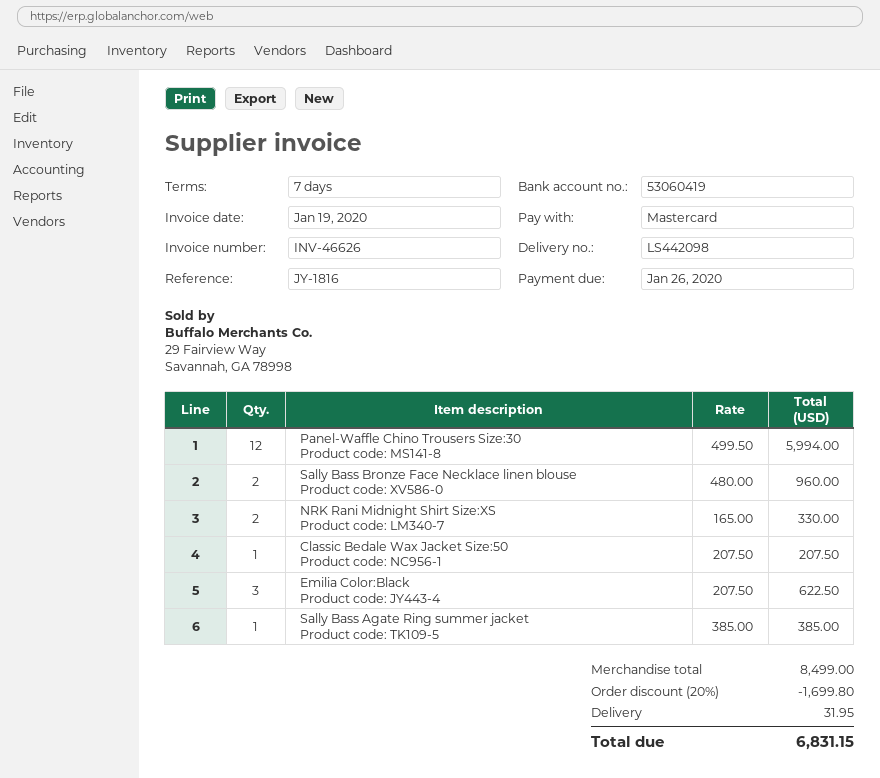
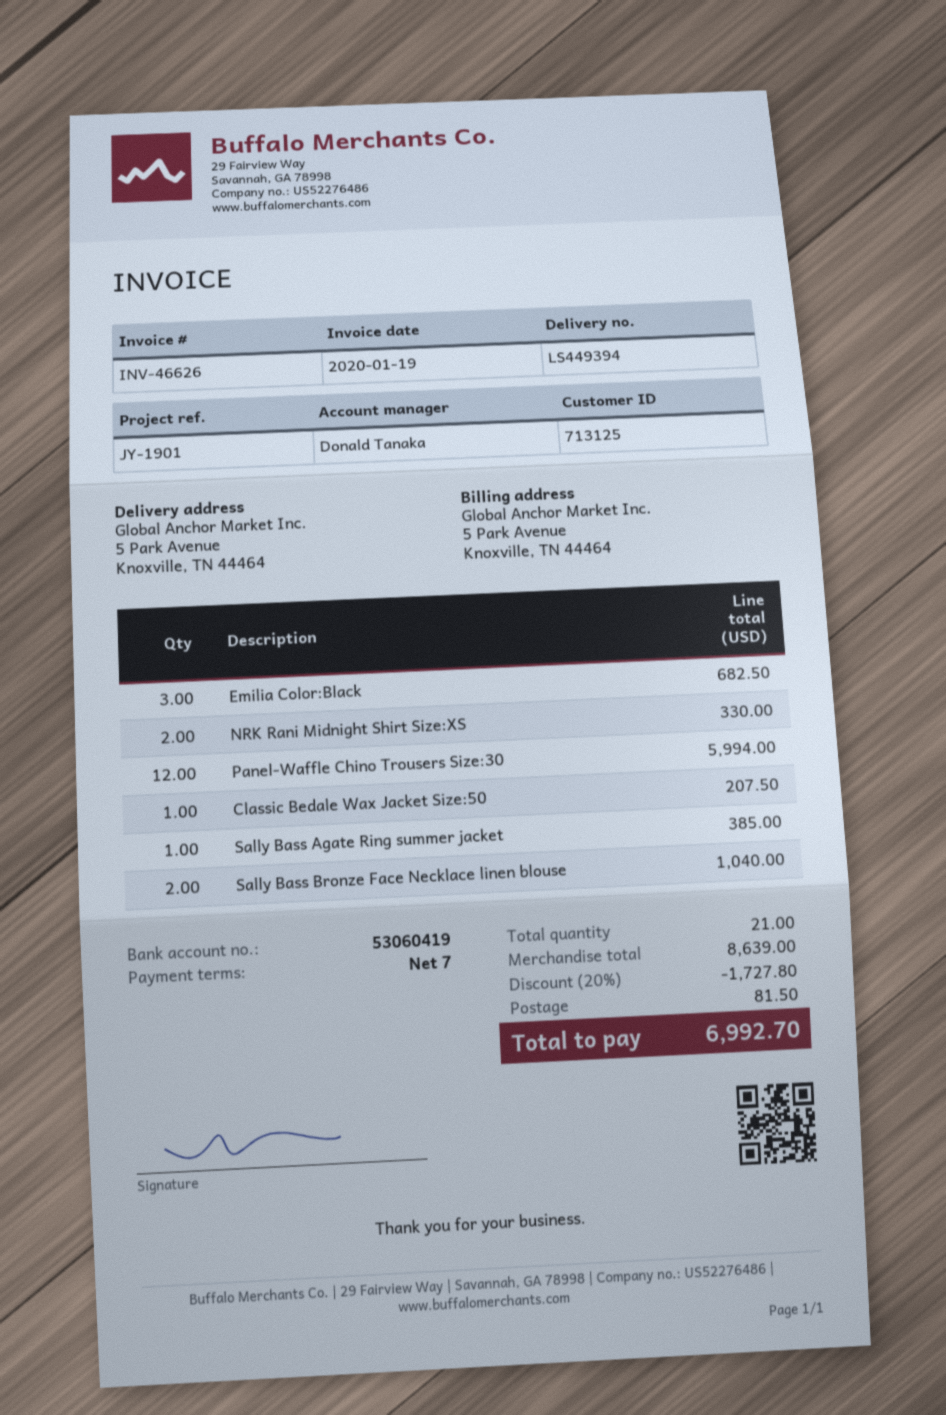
delivery note number: LS442098 -> LS449394
reference: JY-1816 -> JY-1901
Sally Bass Bronze Face Necklace linen blouse: 2 for 960.00 -> 2 for 1040.00
Emilia Color:Black: 3 for 622.50 -> 3 for 682.50
subtotal: 8499.00 -> 8639.00
discount: 20% = 1699.80 -> 20% = 1727.80
shipping: 31.95 -> 81.50
total: 6831.15 -> 6992.70

